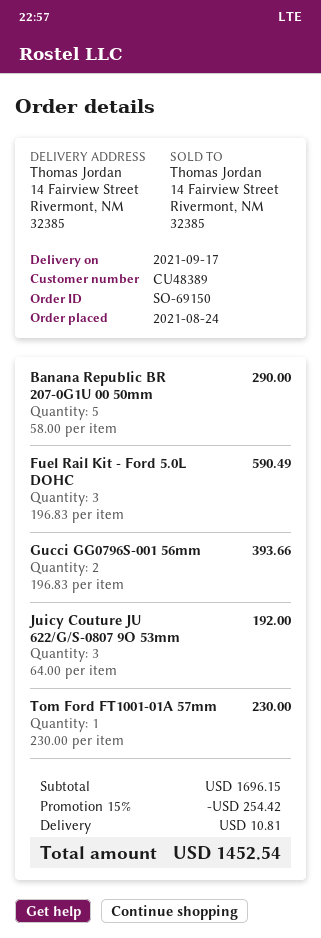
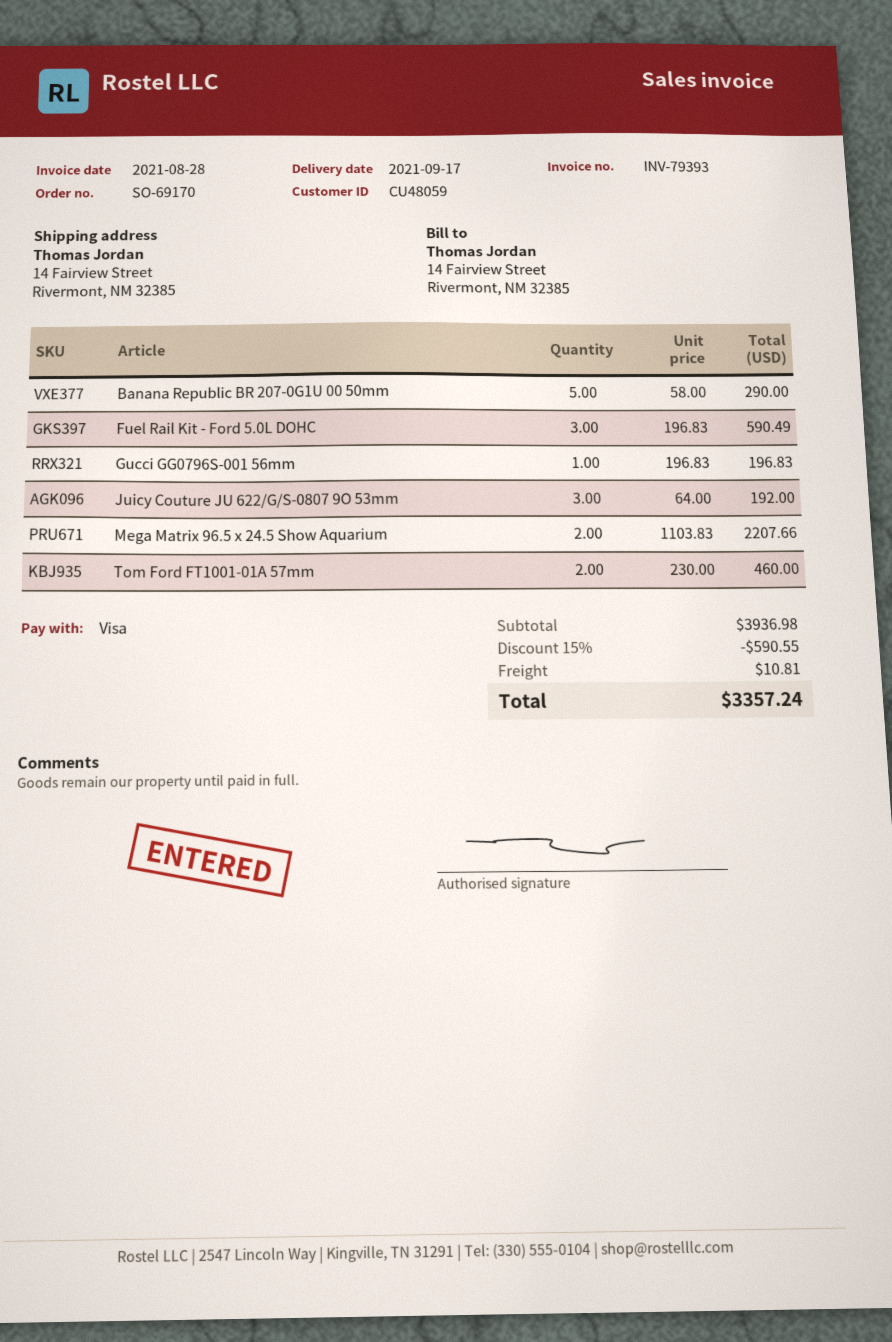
order number: SO-69150 -> SO-69170
customer number: CU48389 -> CU48059
Gucci GG0796S-001 56mm: 2 x 196.83 = 393.66 -> 1 x 196.83 = 196.83
Tom Ford FT1001-01A 57mm: 1 x 230.00 = 230.00 -> 2 x 230.00 = 460.00
Mega Matrix 96.5 x 24.5 Show Aquarium: none -> 2 x 1103.83 = 2207.66
subtotal: 1696.15 -> 3936.98
discount: 15% = 254.42 -> 15% = 590.55
total: 1452.54 -> 3357.24

